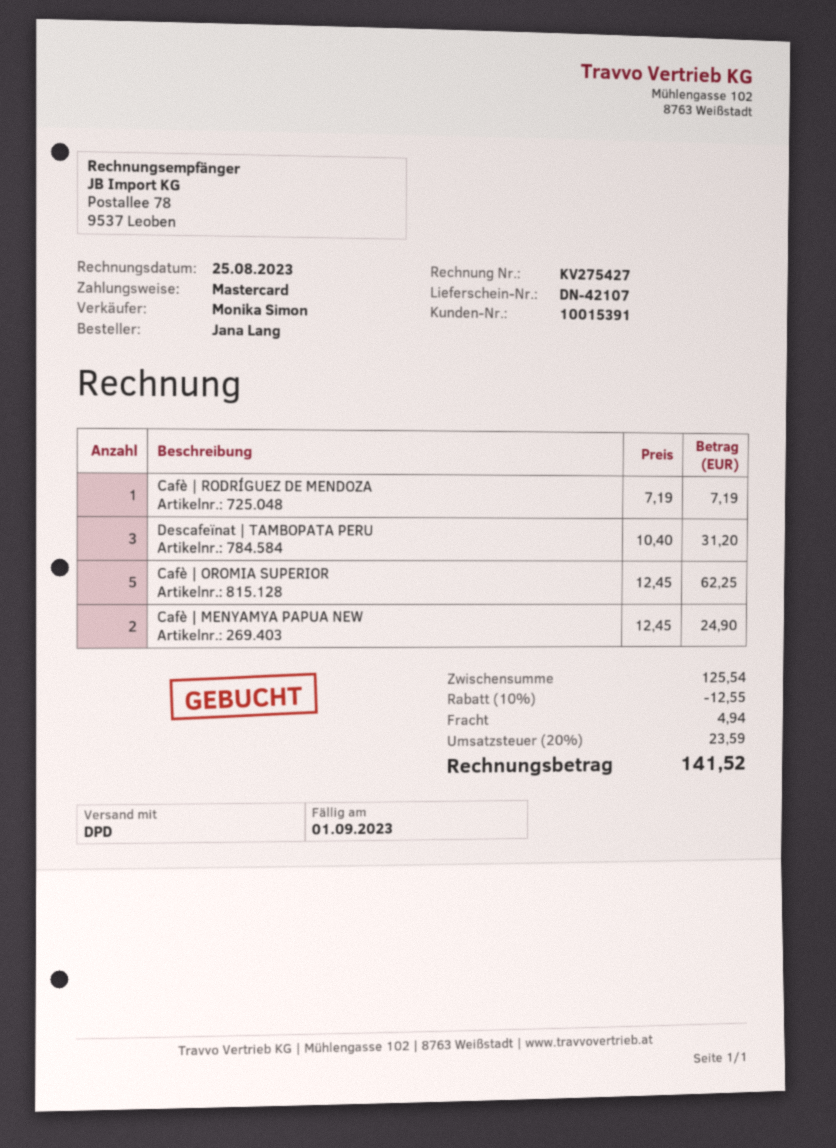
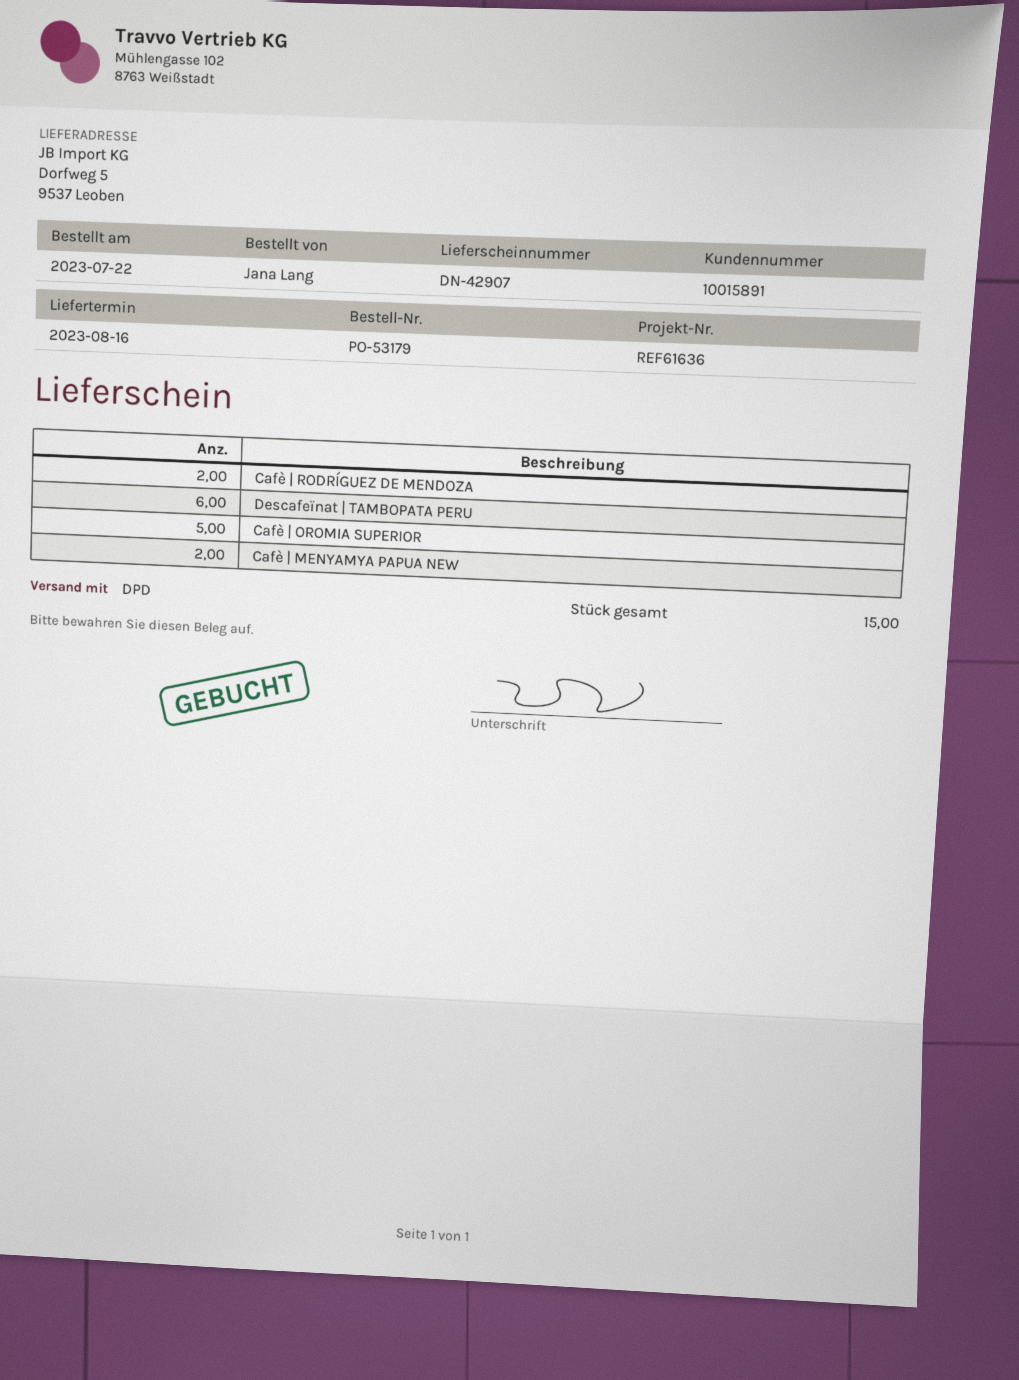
delivery note number: DN-42107 -> DN-42907
customer number: 10015391 -> 10015891
Cafè | RODRÍGUEZ DE MENDOZA: 1 -> 2
Descafeïnat | TAMBOPATA PERU: 3 -> 6

